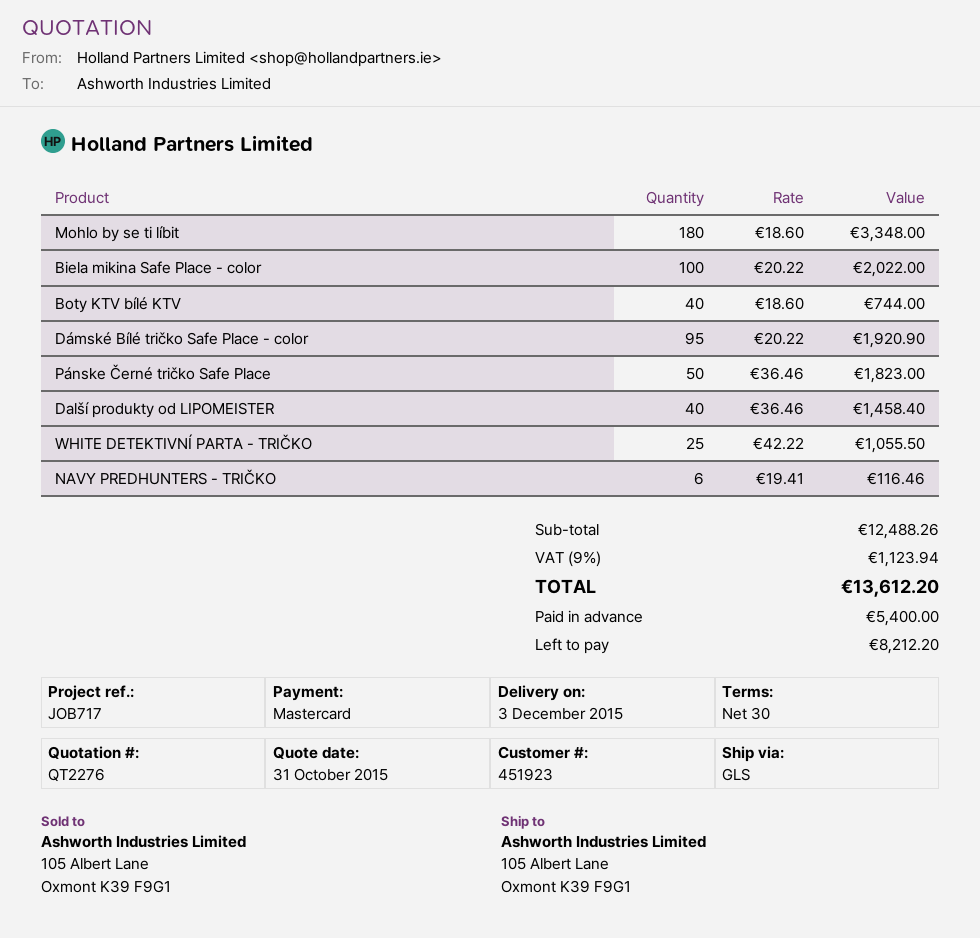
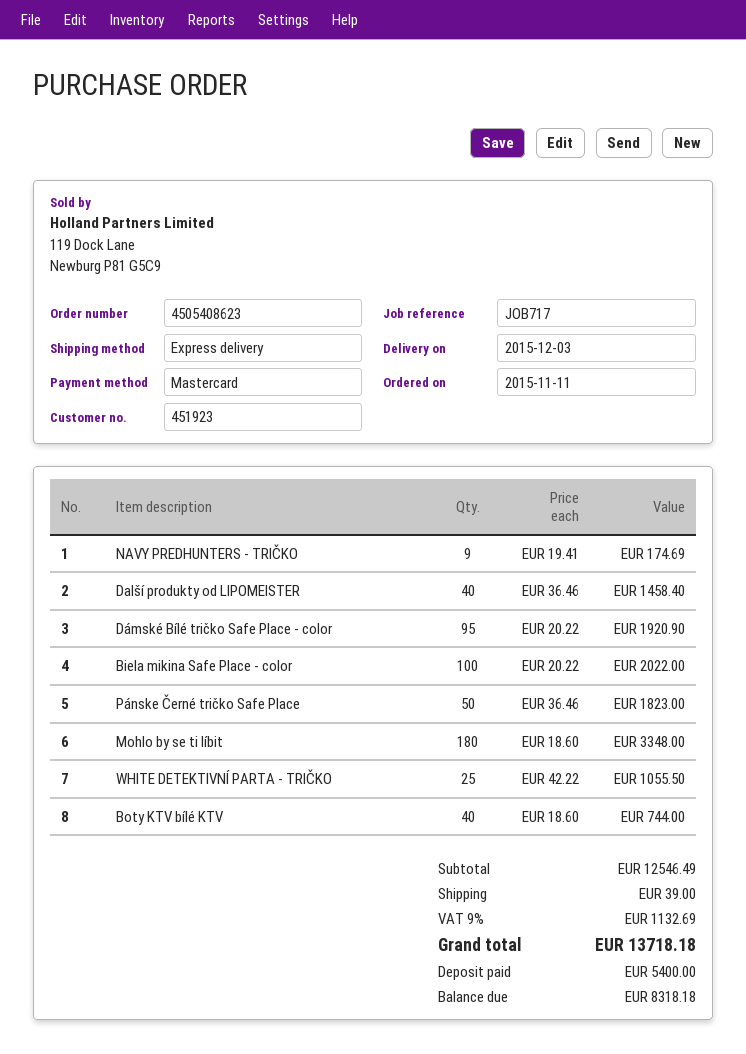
shipping method: GLS -> express
NAVY PREDHUNTERS - TRIČKO: 6 x 19.41 = 116.46 -> 9 x 19.41 = 174.69
subtotal: 12488.26 -> 12546.49
shipping: none -> 39.00
tax: 9% = 1123.94 -> 9% = 1132.69
total: 13612.20 -> 13718.18
balance: 8212.20 -> 8318.18

